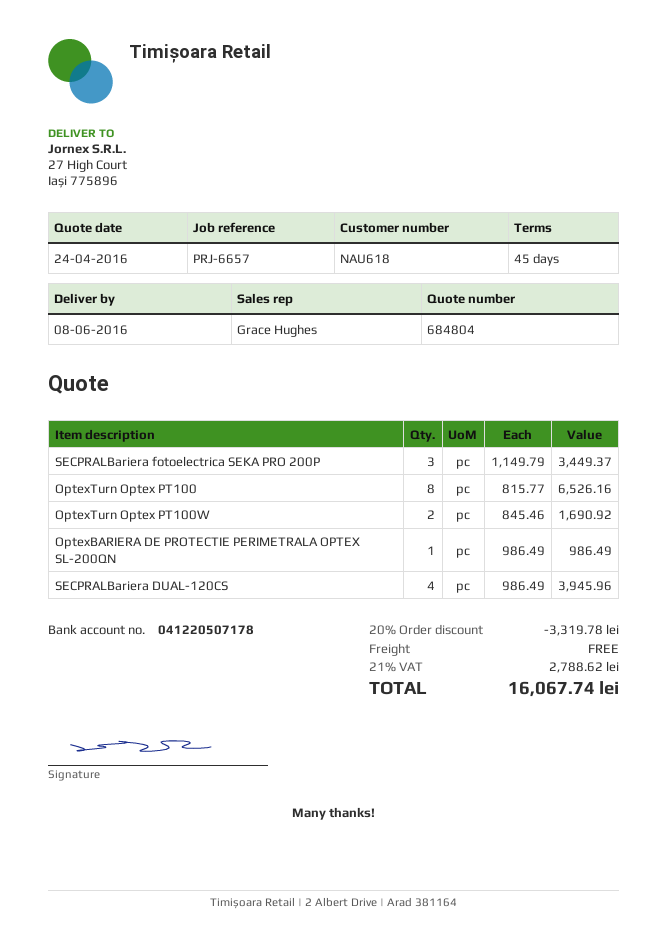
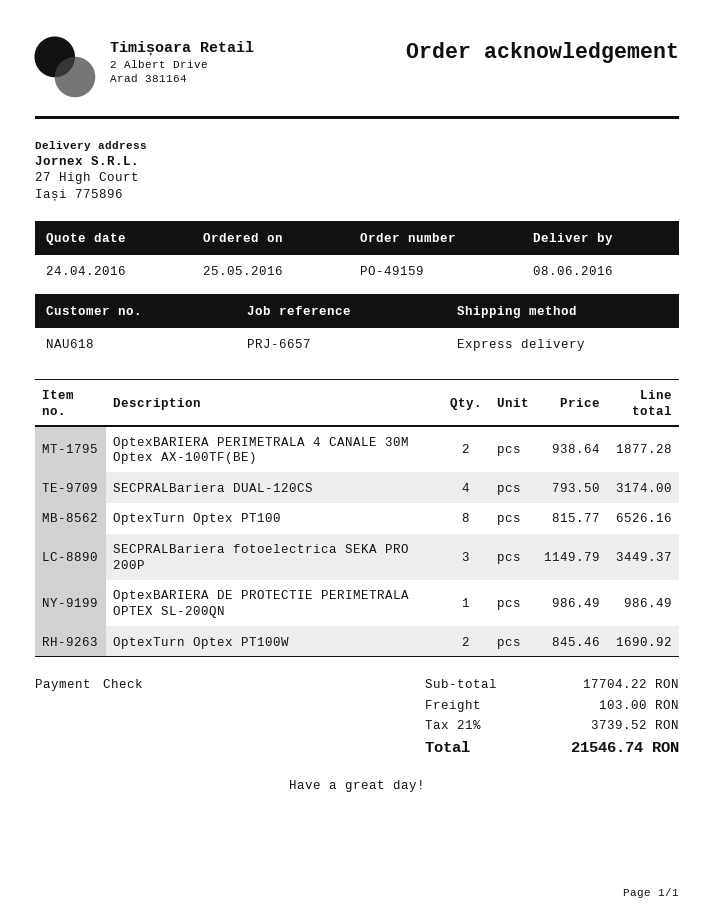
SECPRALBariera DUAL-120CS: 4 x 986.49 = 3945.96 -> 4 x 793.50 = 3174.00
OptexBARIERA PERIMETRALA 4 CANALE 30M Optex AX-100TF(BE): none -> 2 x 938.64 = 1877.28
discount: 20% = 3319.78 -> none
shipping: 0.00 -> 103.00
tax: 21% = 2788.62 -> 21% = 3739.52
total: 16067.74 -> 21546.74

